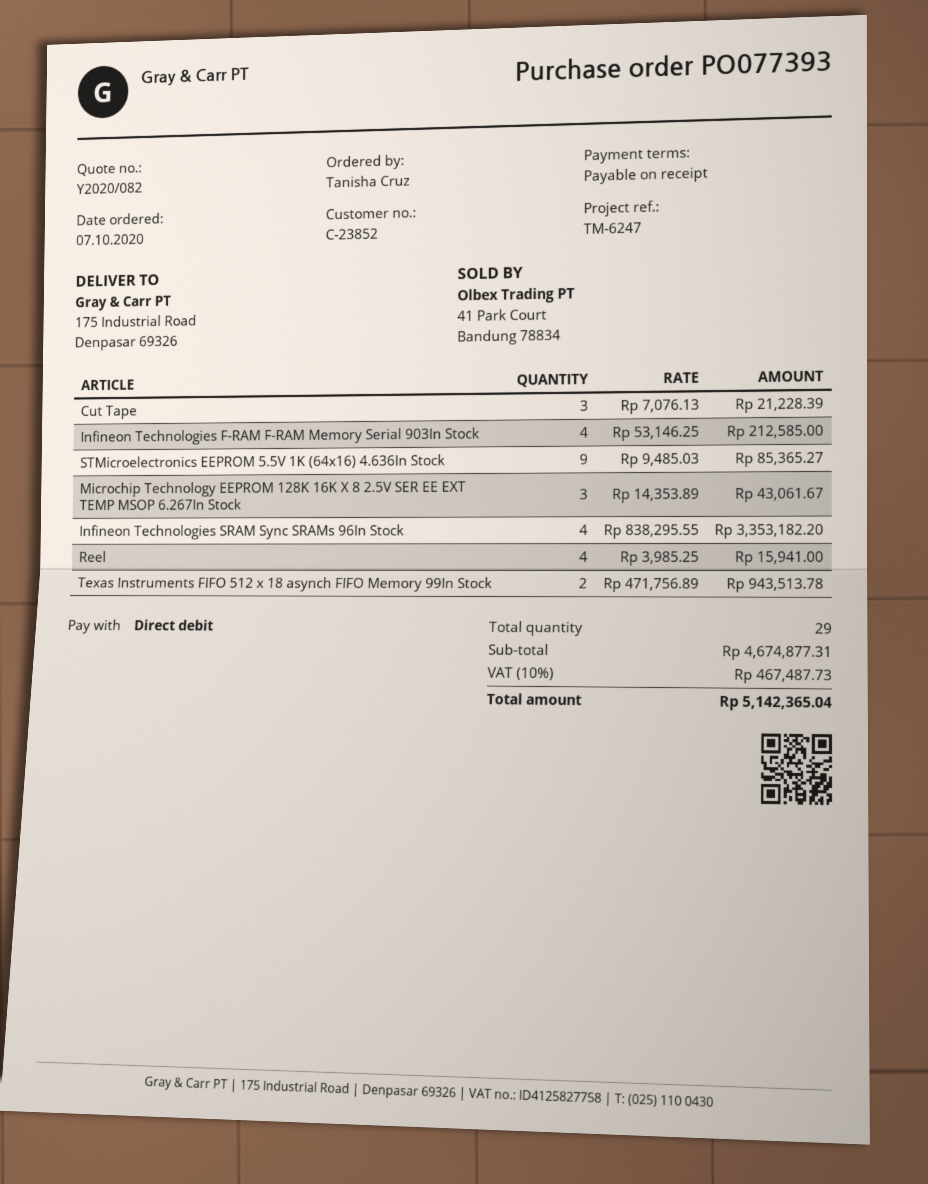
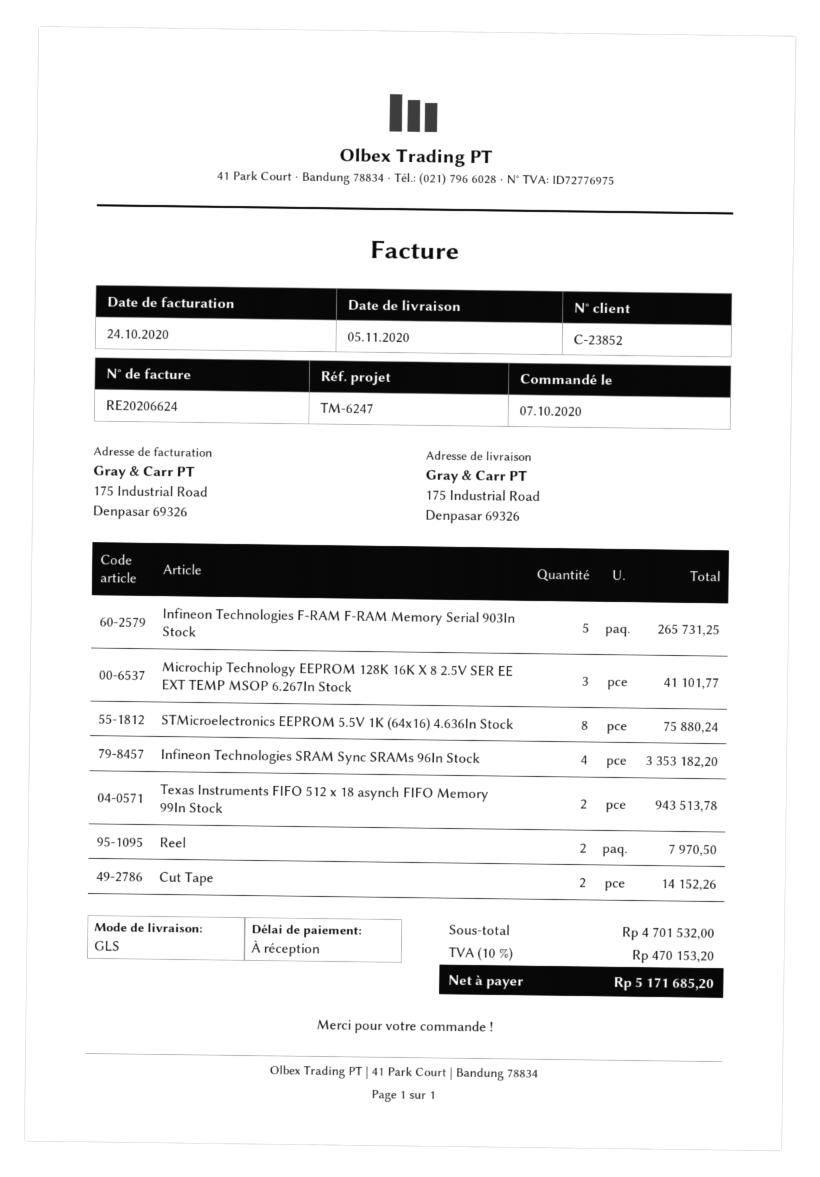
Cut Tape: 3 for 21228.39 -> 2 for 14152.26
Infineon Technologies F-RAM F-RAM Memory Serial 903In Stock: 4 for 212585.00 -> 5 for 265731.25
STMicroelectronics EEPROM 5.5V 1K (64x16) 4.636In Stock: 9 for 85365.27 -> 8 for 75880.24
Microchip Technology EEPROM 128K 16K X 8 2.5V SER EE EXT TEMP MSOP 6.267In Stock: 3 for 43061.67 -> 3 for 41101.77
Reel: 4 for 15941.00 -> 2 for 7970.50
subtotal: 4674877.31 -> 4701532.00
tax: 10% = 467487.73 -> 10% = 470153.20
total: 5142365.04 -> 5171685.20

